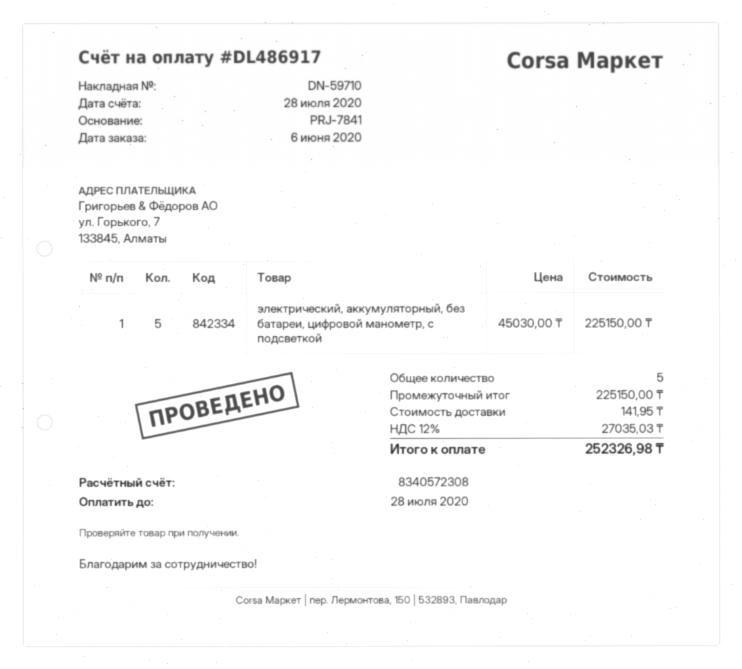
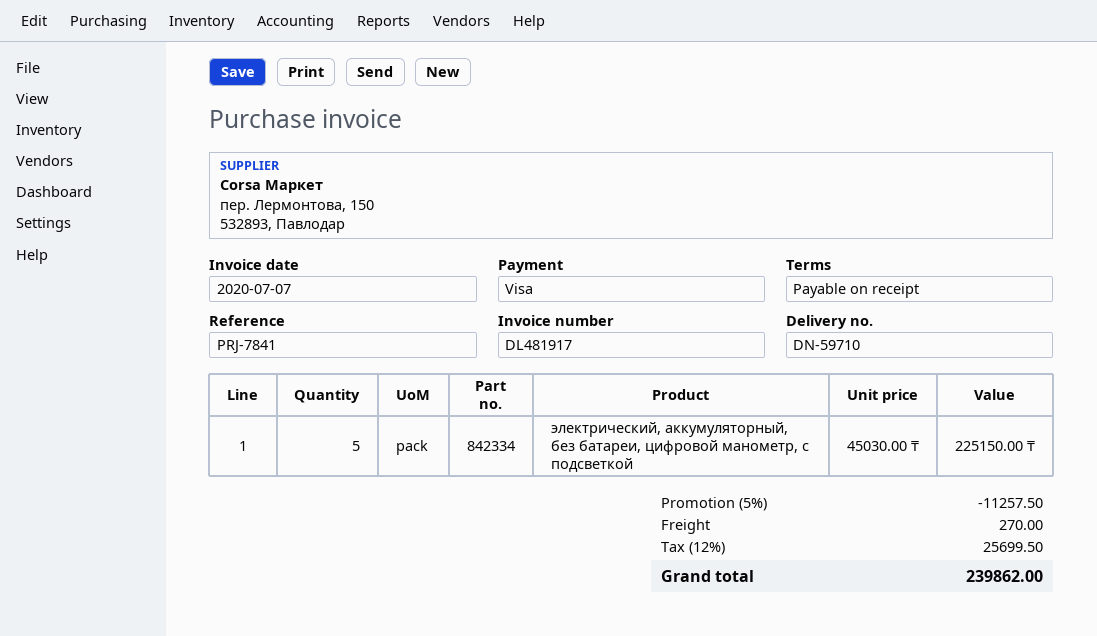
invoice number: DL486917 -> DL481917
invoice date: 2020-07-28 -> 2020-07-07
discount: none -> 5% = 11257.50
shipping: 141.95 -> 270.00
tax: 12% = 27035.03 -> 12% = 25699.50
total: 252326.98 -> 239862.00

